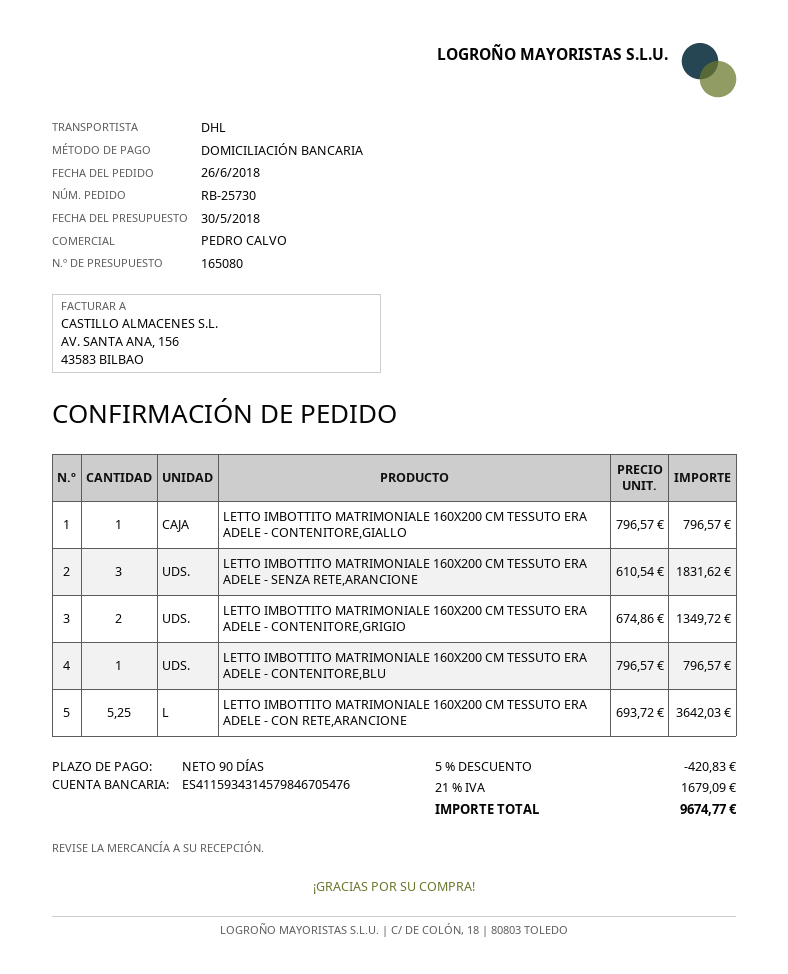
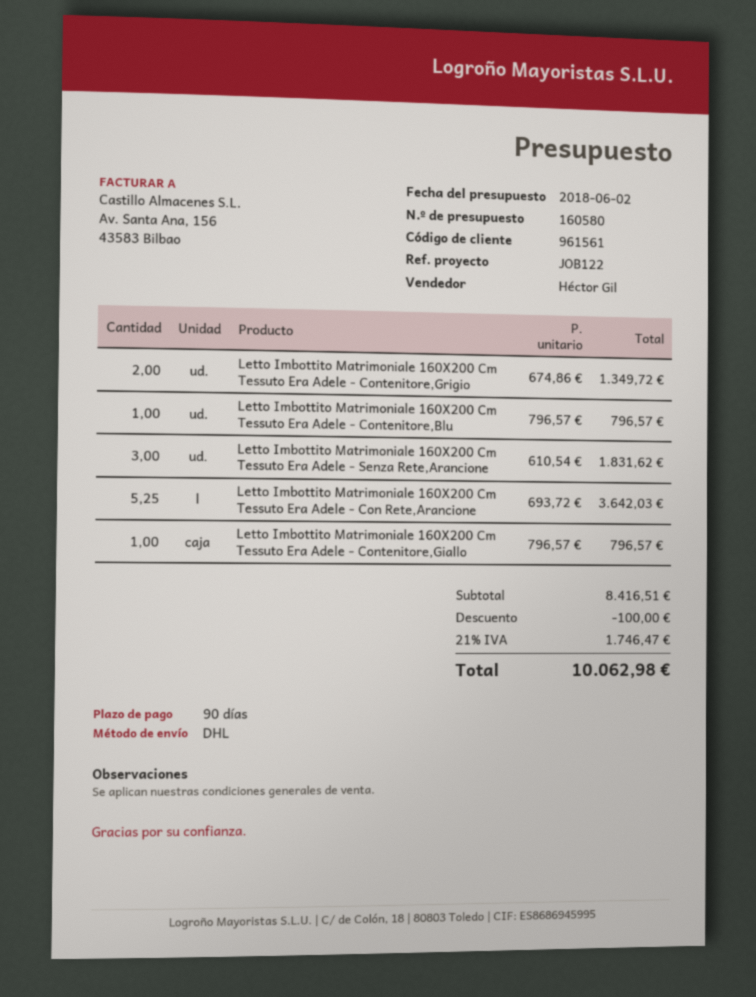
quote number: 165080 -> 160580
quote date: 2018-05-30 -> 2018-06-02
sales rep: PEDRO CALVO -> Héctor Gil
discount: 420.83 -> 100.00
tax: 21% = 1679.09 -> 21% = 1746.47
total: 9674.77 -> 10062.98

